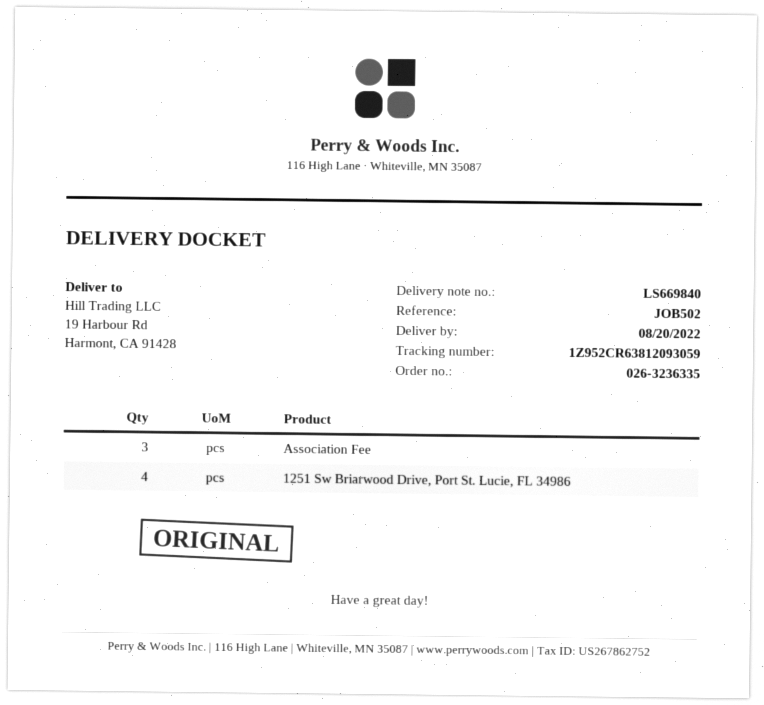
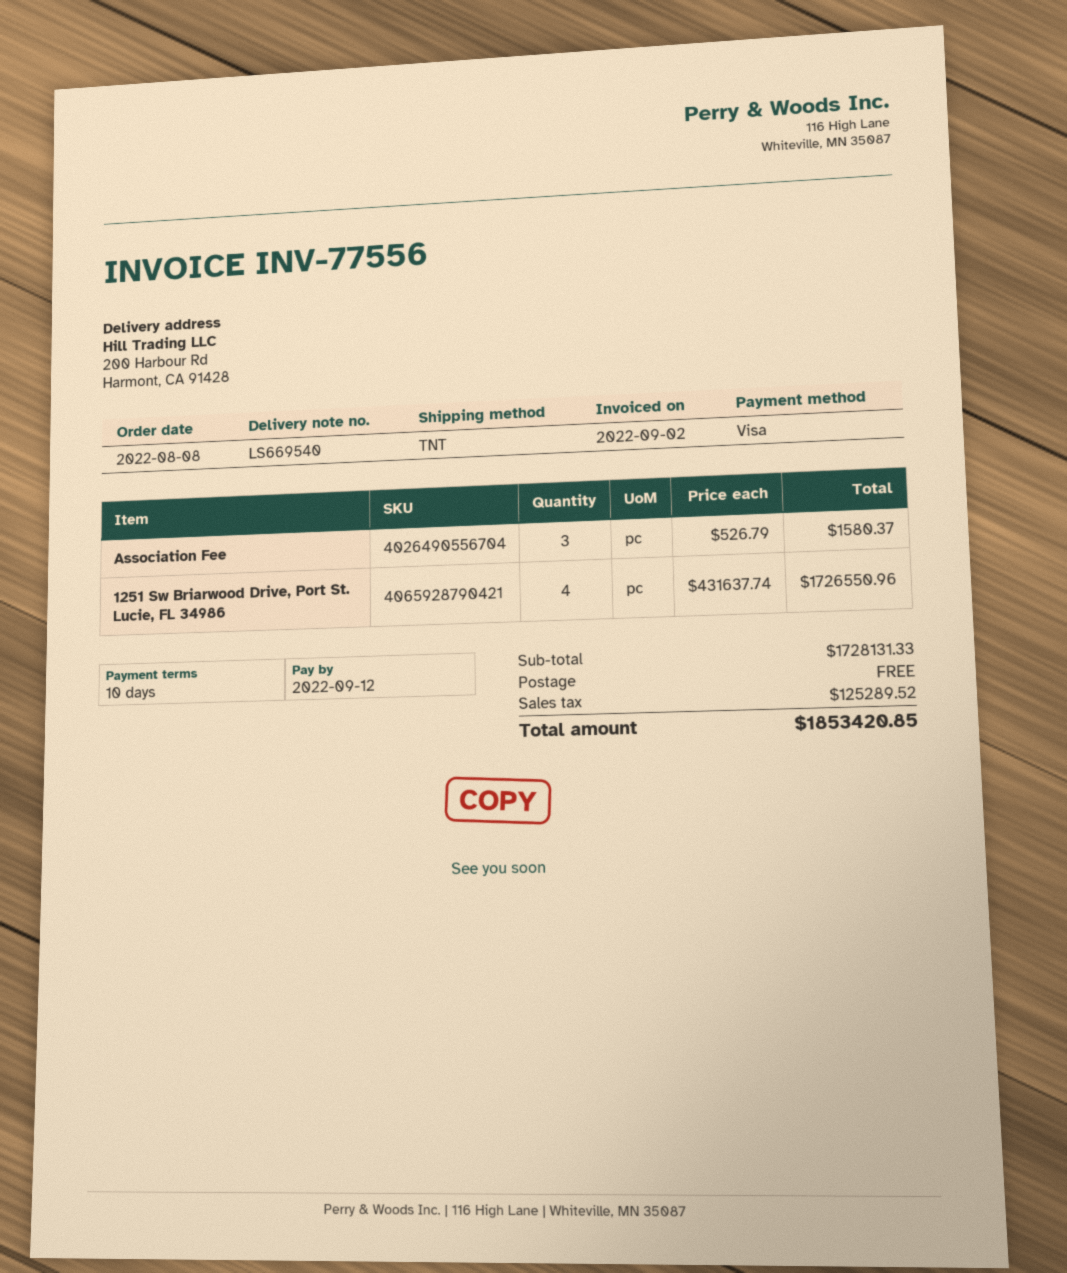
delivery note number: LS669840 -> LS669540
ship to: 19 Harbour Rd, Harmont, CA 91428 -> 200 Harbour Rd, Harmont, CA 91428

